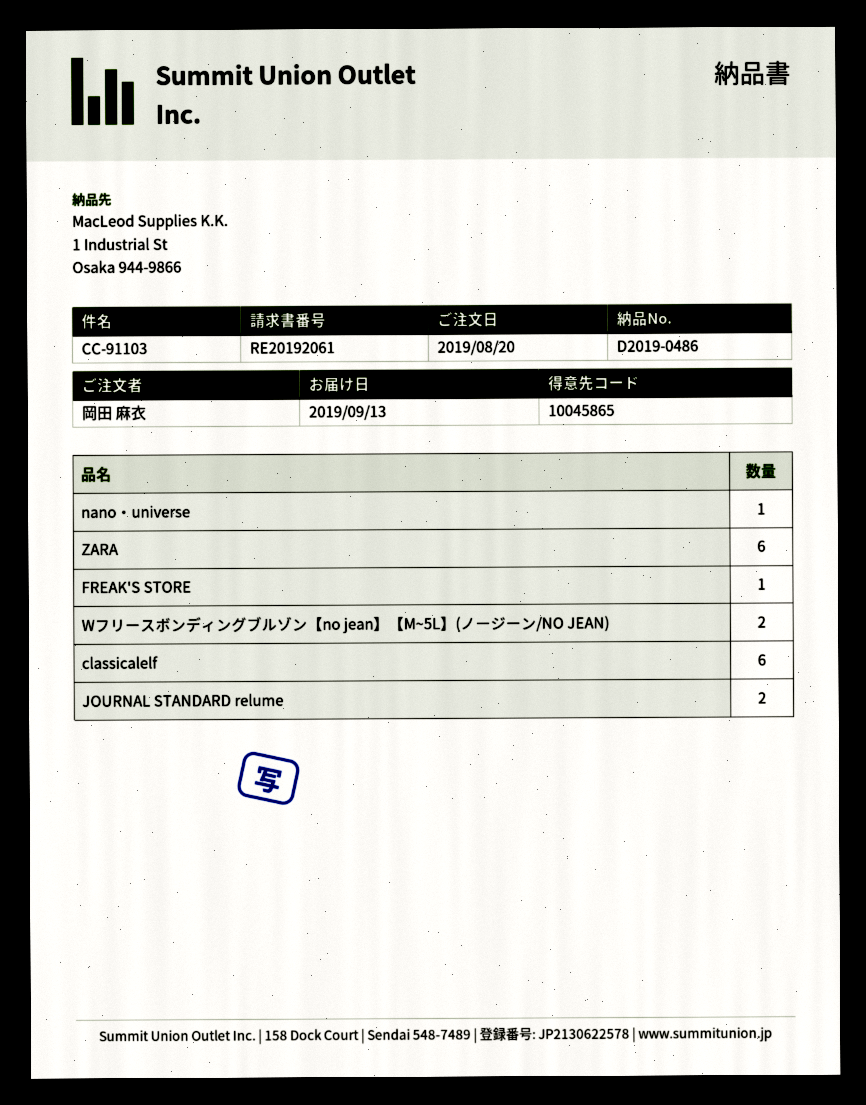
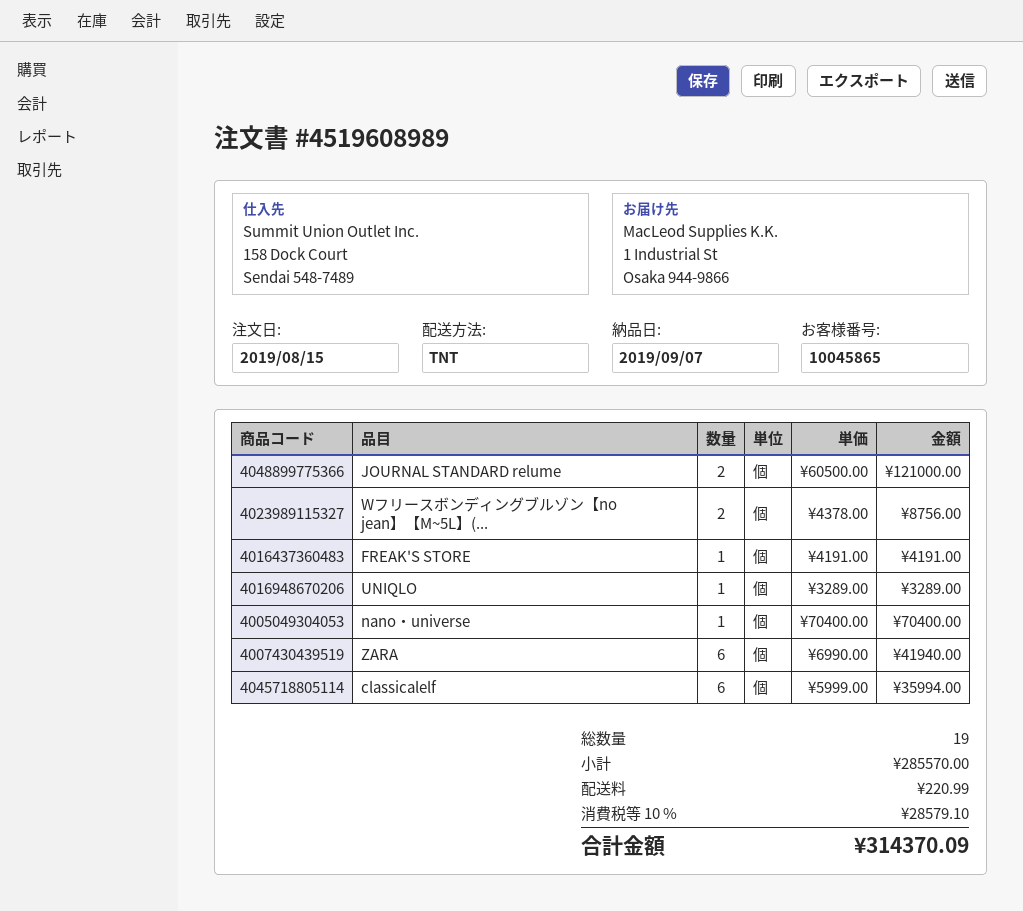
order date: 2019-08-20 -> 2019-08-15
delivery date: 2019-09-13 -> 2019-09-07
UNIQLO: none -> 1

